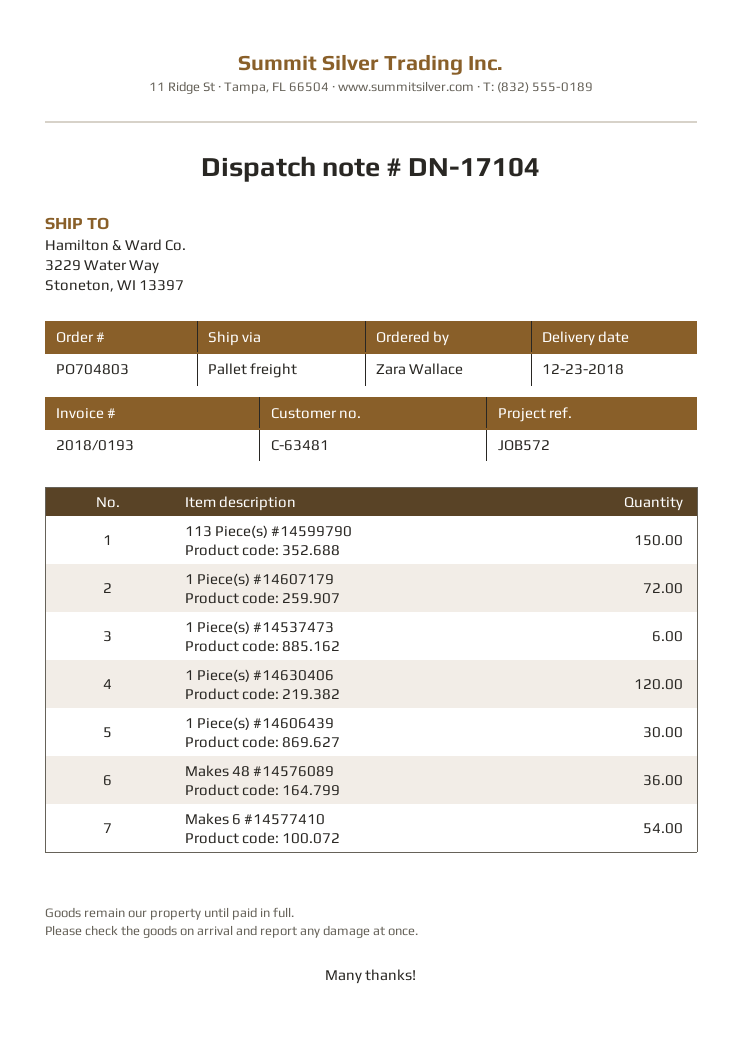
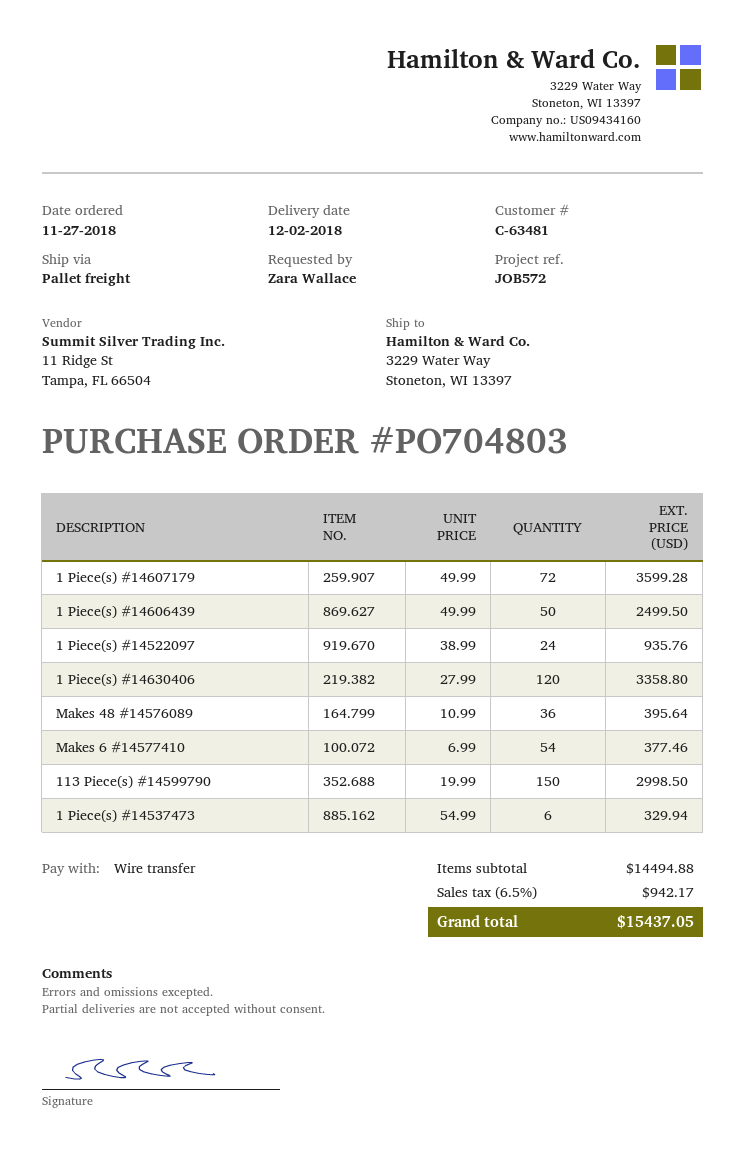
delivery date: 2018-12-23 -> 2018-12-02
1 Piece(s) #14606439: 30 -> 50
1 Piece(s) #14522097: none -> 24

